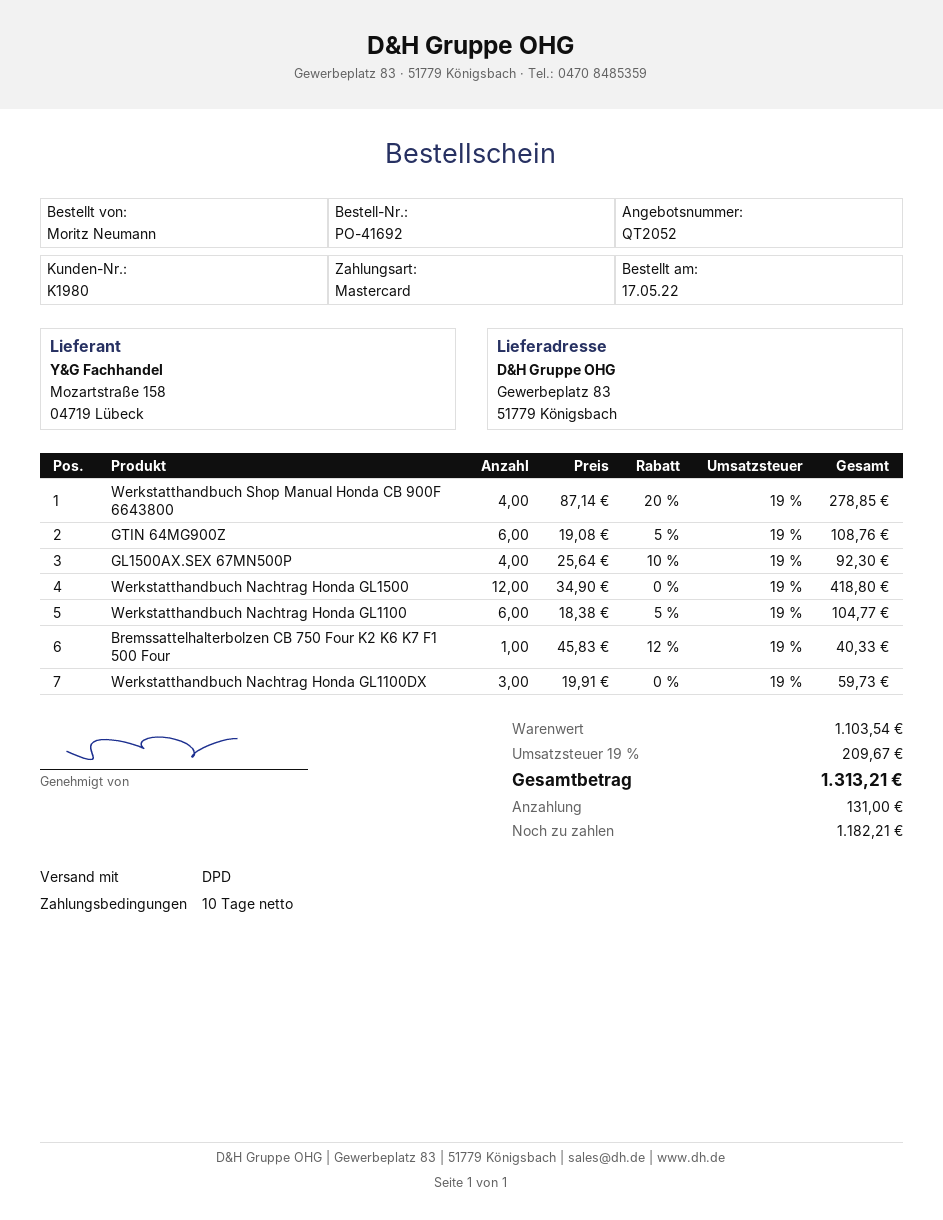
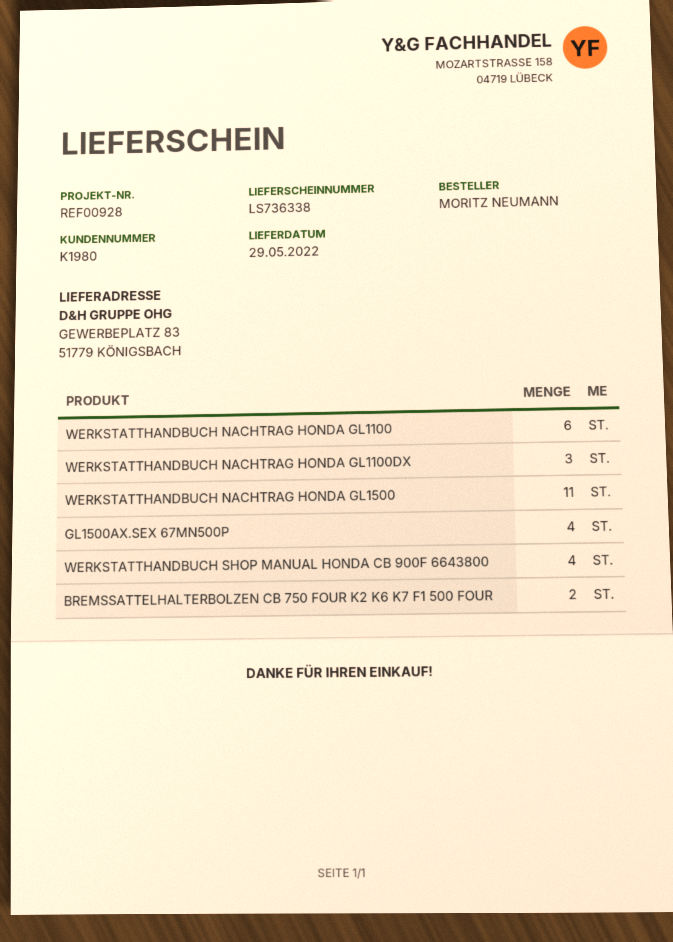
GTIN 64MG900Z: 6 -> none
Werkstatthandbuch Nachtrag Honda GL1500: 12 -> 11
Bremssattelhalterbolzen CB 750 Four K2 K6 K7 F1 500 Four: 1 -> 2

